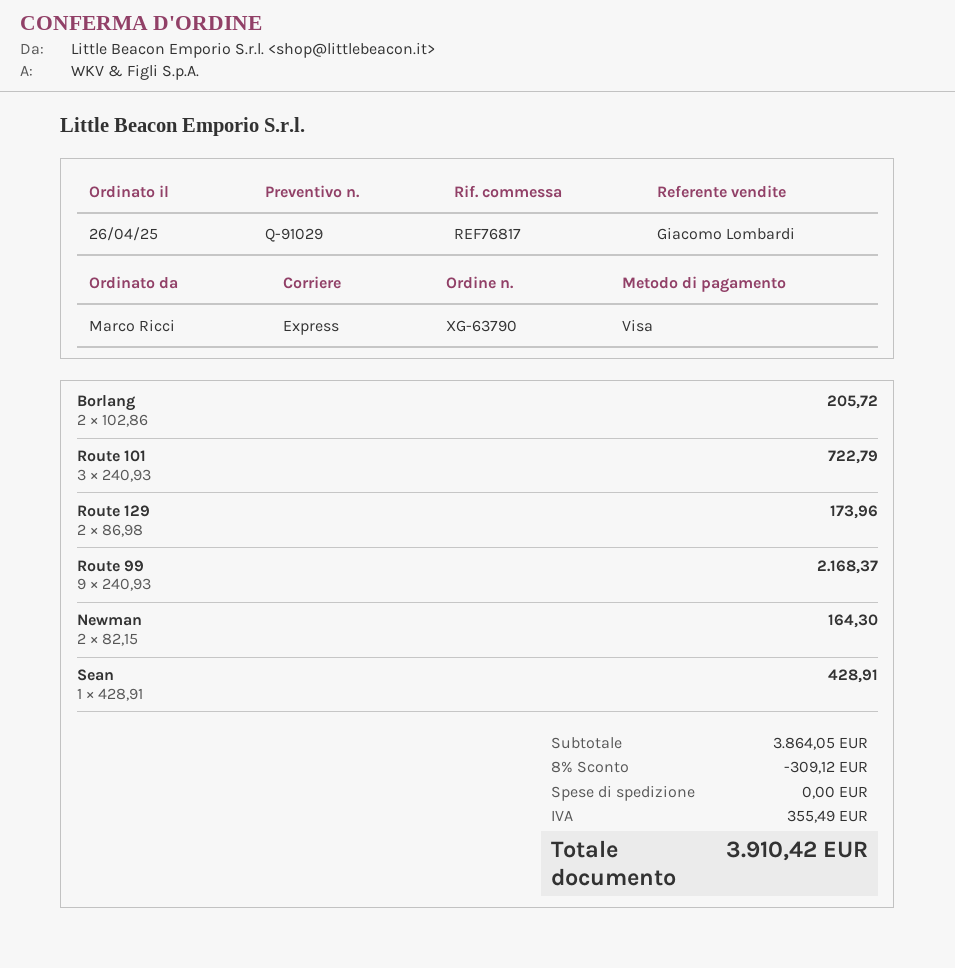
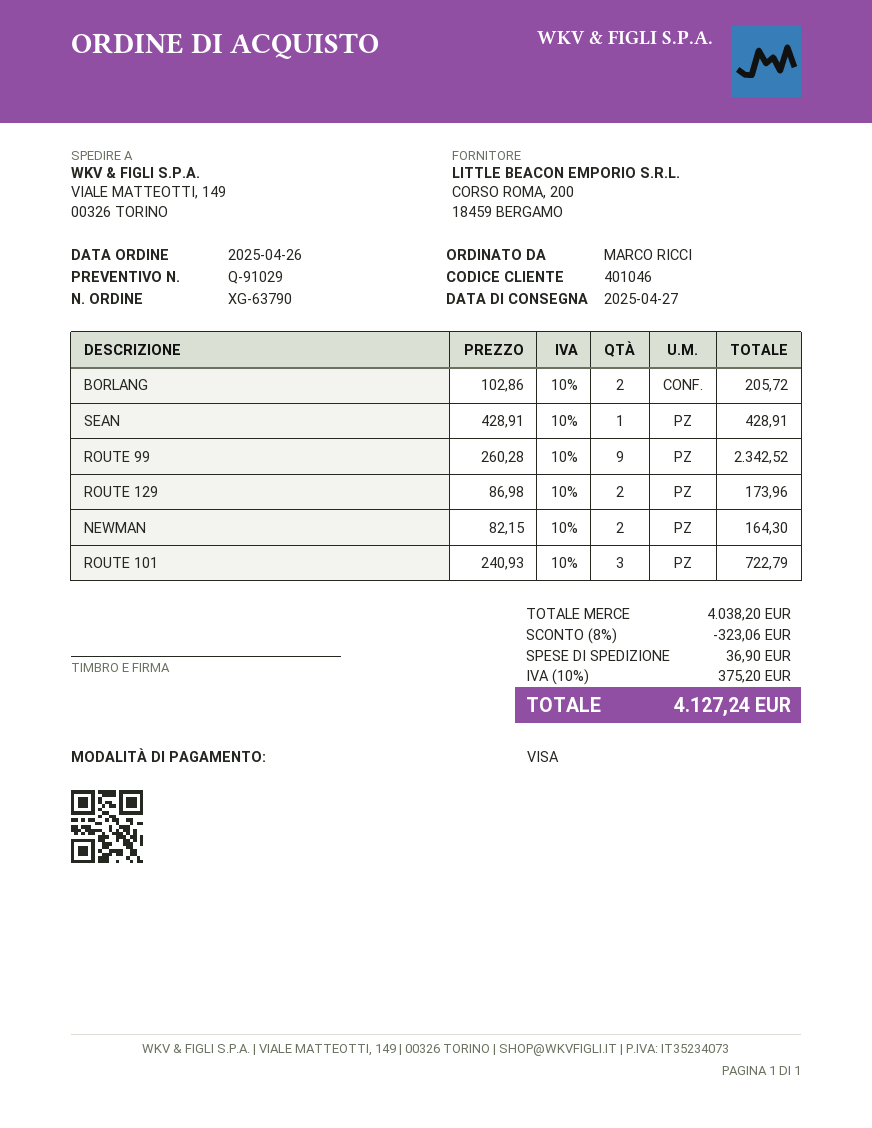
Route 99: 9 x 240.93 = 2168.37 -> 9 x 260.28 = 2342.52
subtotal: 3864.05 -> 4038.20
discount: 8% = 309.12 -> 8% = 323.06
shipping: 0.00 -> 36.90
tax: 355.49 -> 375.20
total: 3910.42 -> 4127.24

